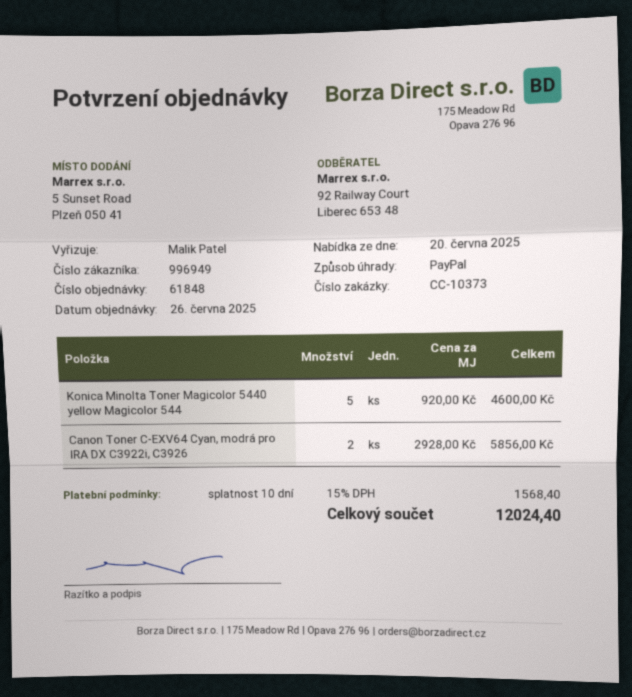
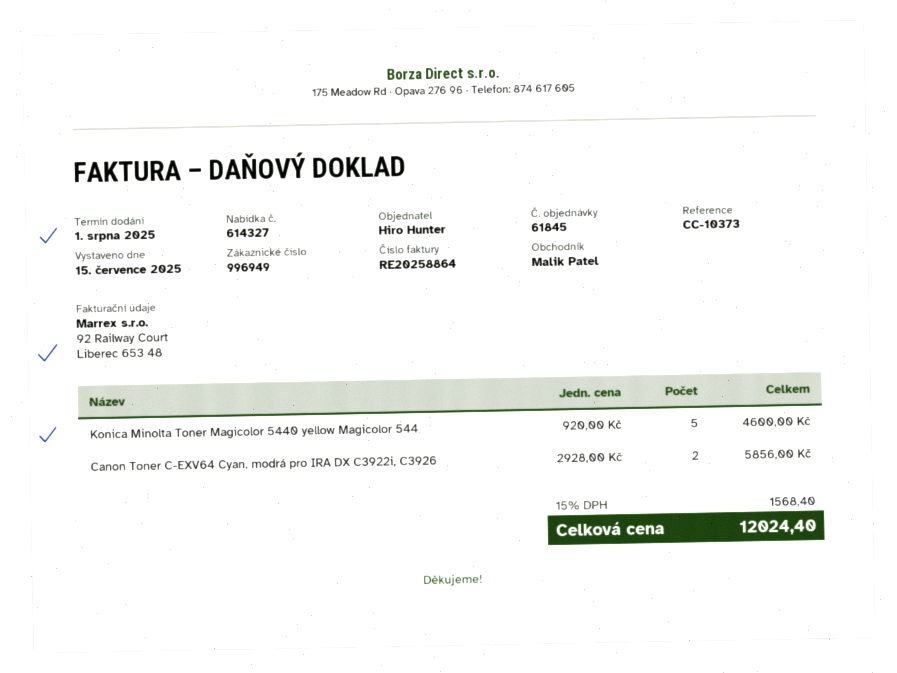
order number: 61848 -> 61845

